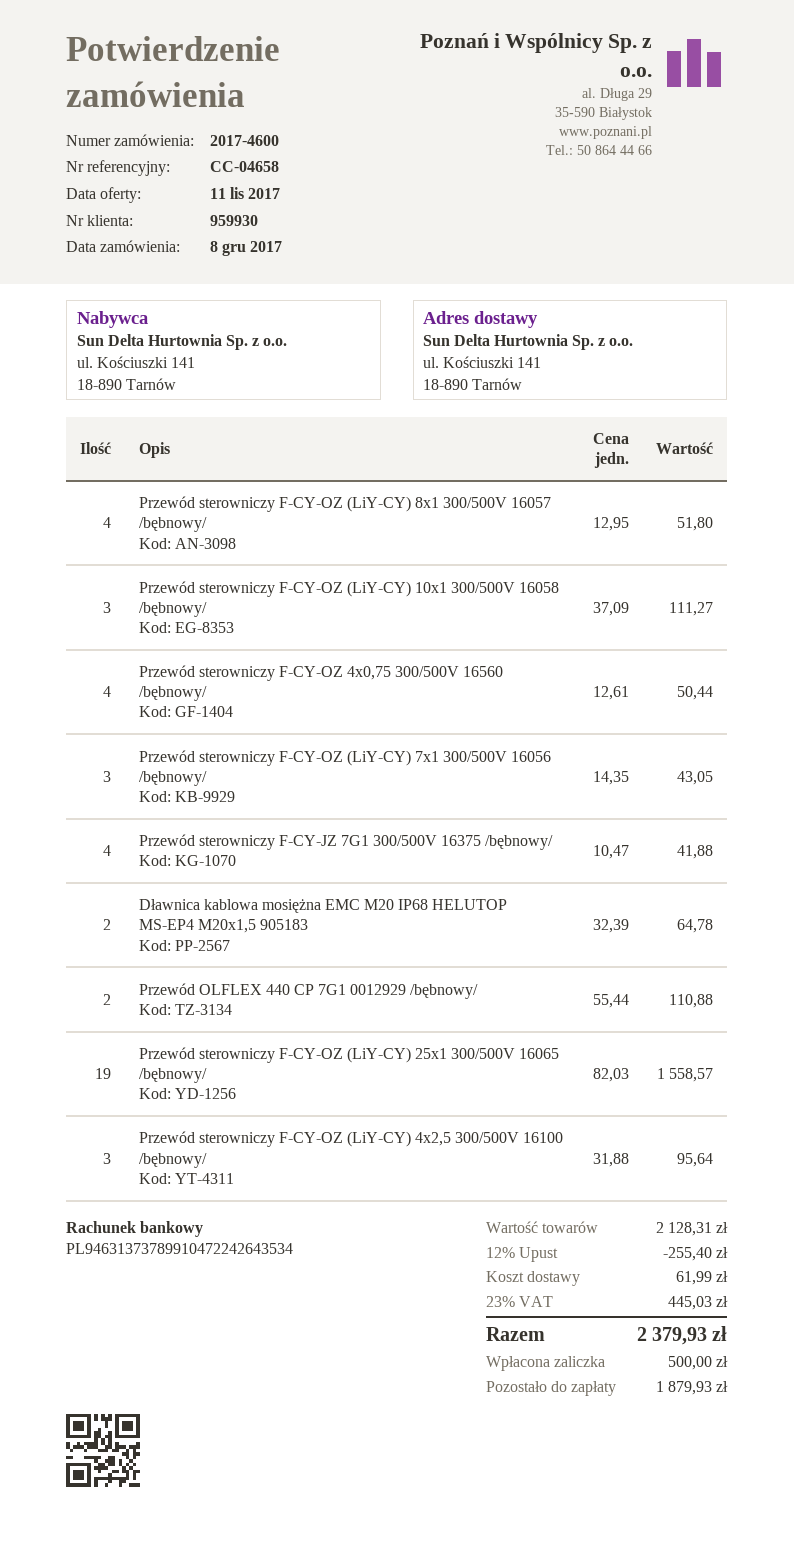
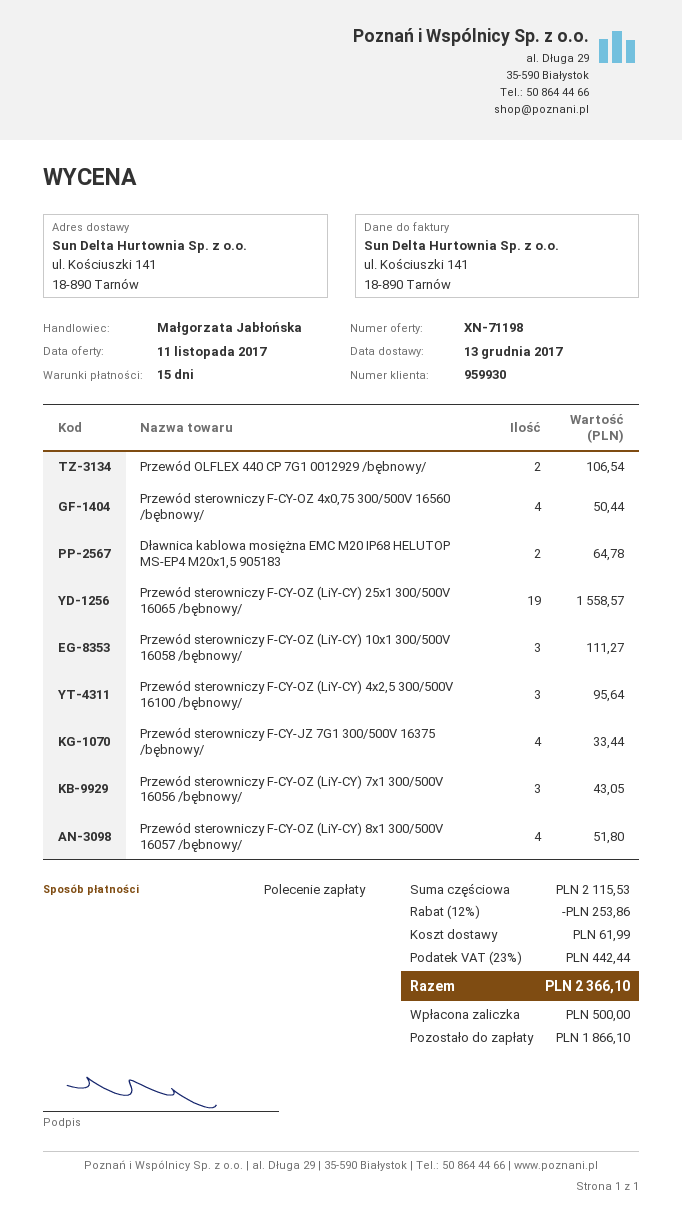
Przewód sterowniczy F-CY-JZ 7G1 300/500V 16375 /bębnowy/: 4 for 41.88 -> 4 for 33.44
Przewód OLFLEX 440 CP 7G1 0012929 /bębnowy/: 2 for 110.88 -> 2 for 106.54
subtotal: 2128.31 -> 2115.53
discount: 12% = 255.40 -> 12% = 253.86
tax: 23% = 445.03 -> 23% = 442.44
total: 2379.93 -> 2366.10
balance: 1879.93 -> 1866.10

